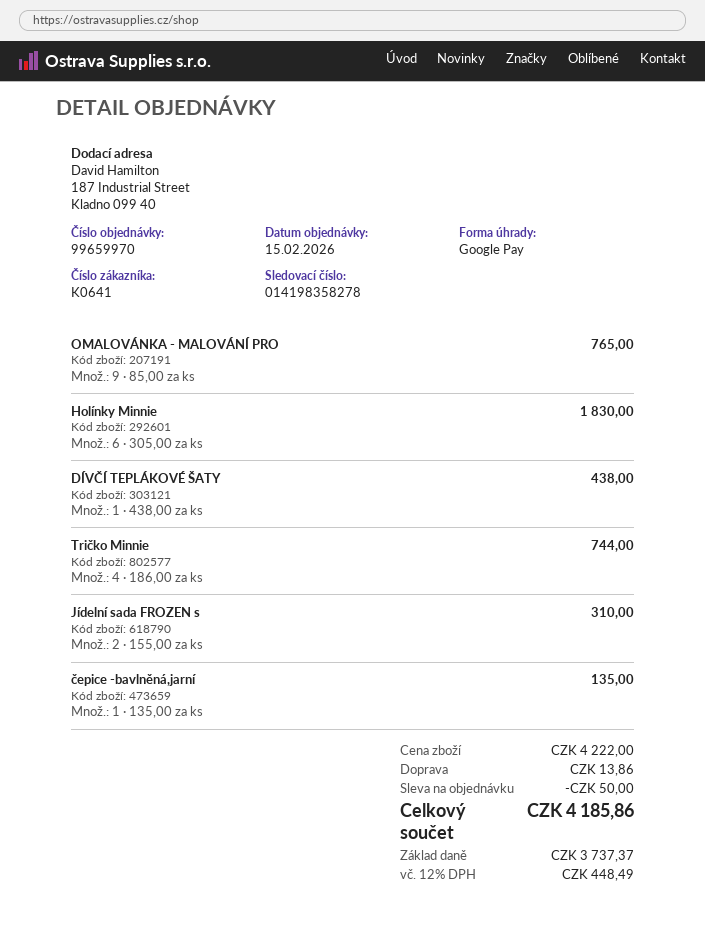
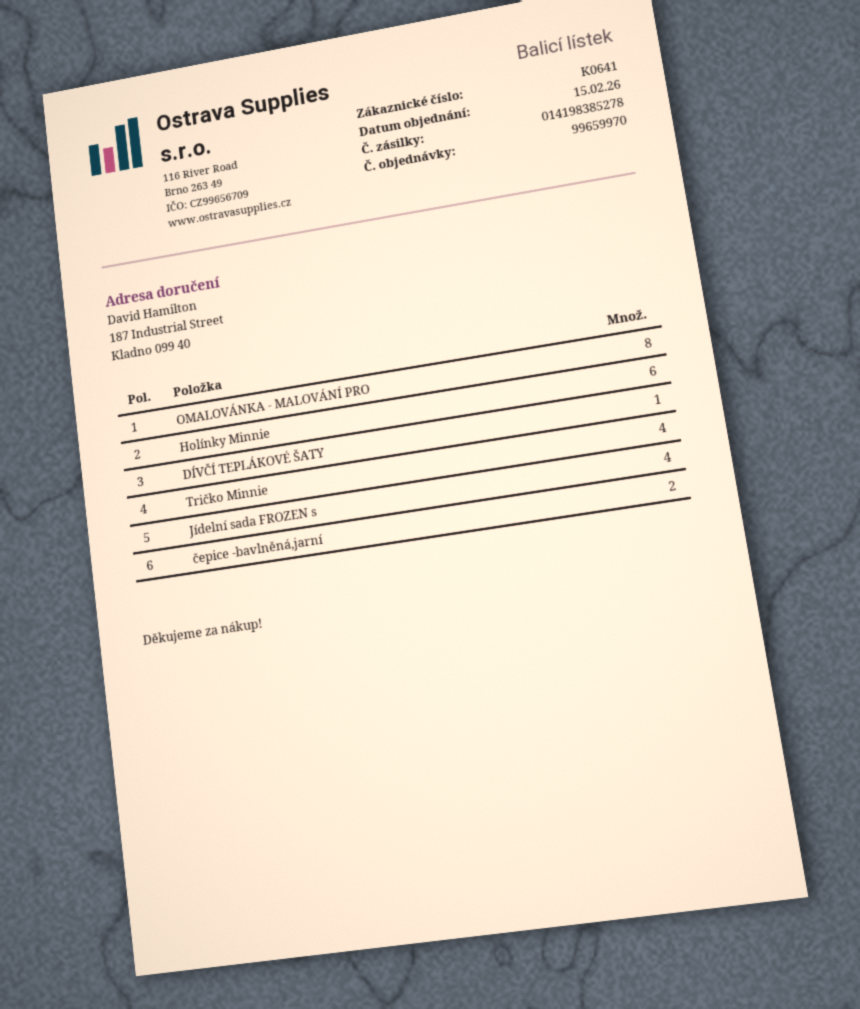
tracking number: 014198358278 -> 014198385278
OMALOVÁNKA - MALOVÁNÍ PRO: 9 -> 8
Jídelní sada FROZEN s: 2 -> 4
čepice -bavlněná,jarní: 1 -> 2

